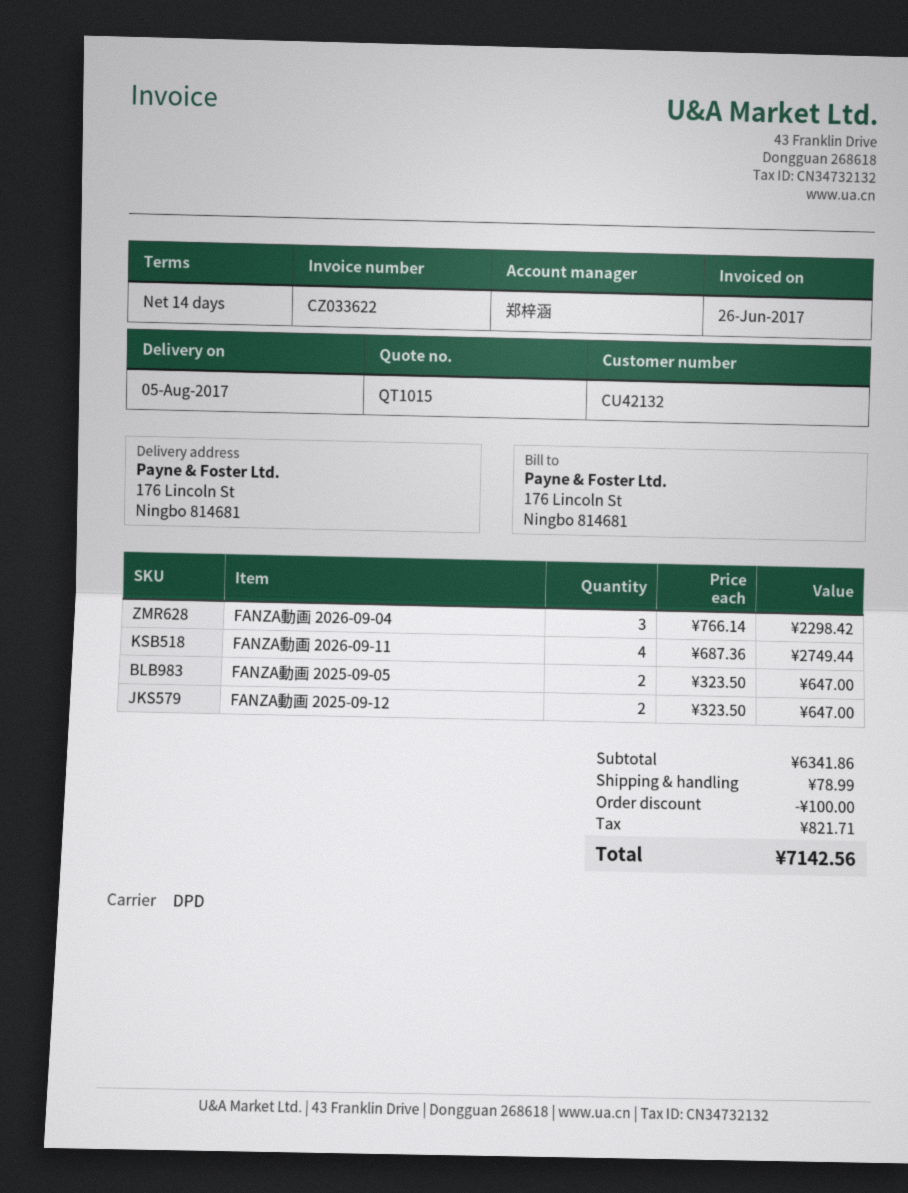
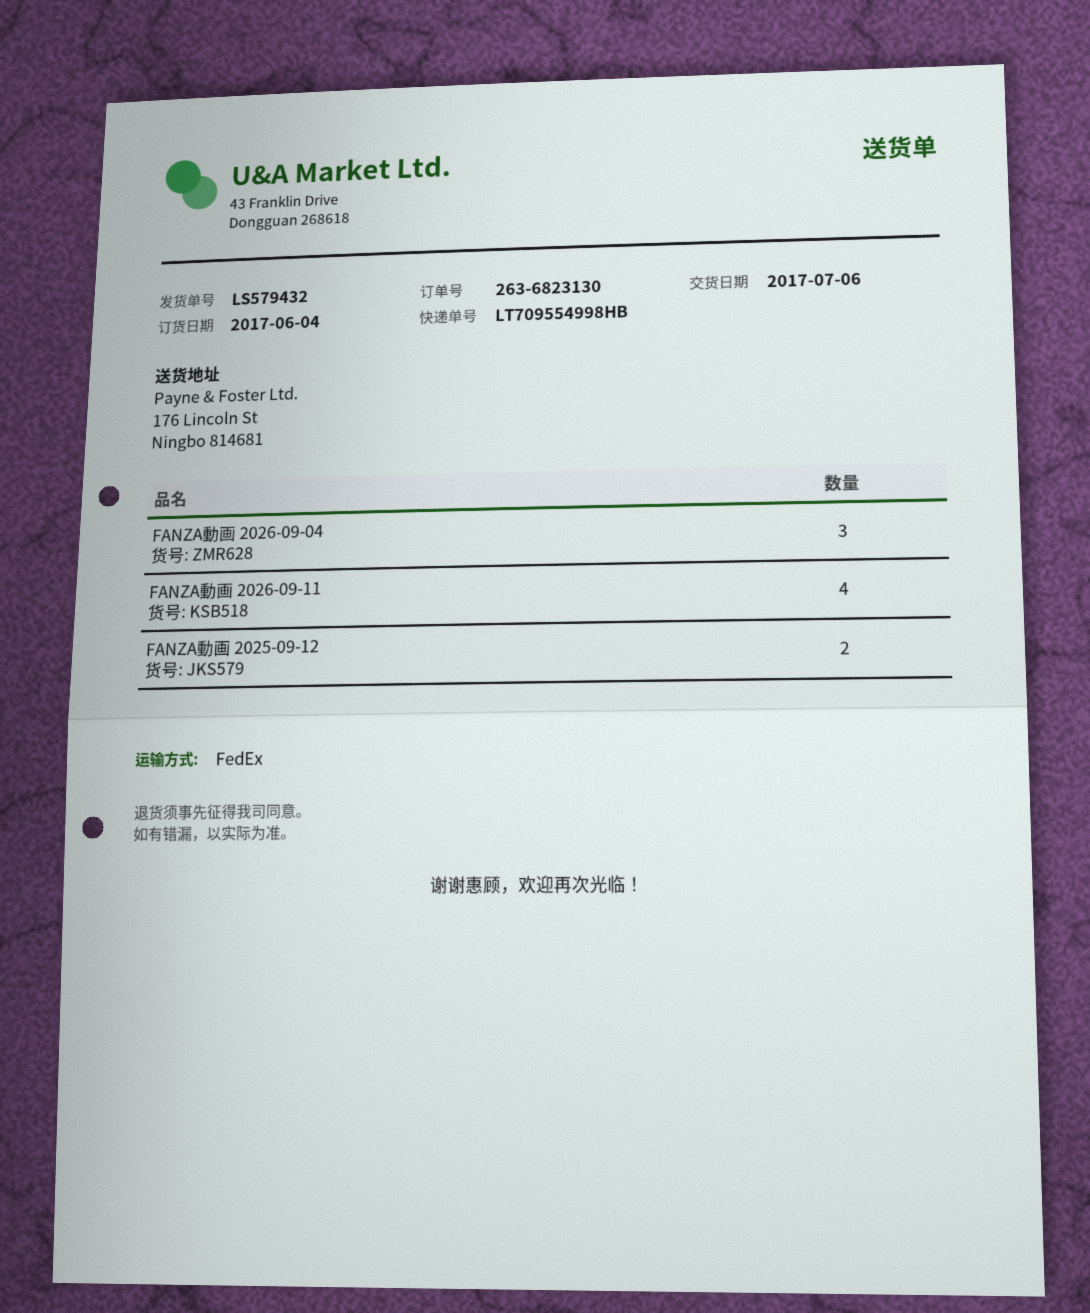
delivery date: 2017-08-05 -> 2017-07-06
shipping method: DPD -> FedEx
FANZA動画 2025-09-05: 2 -> none

